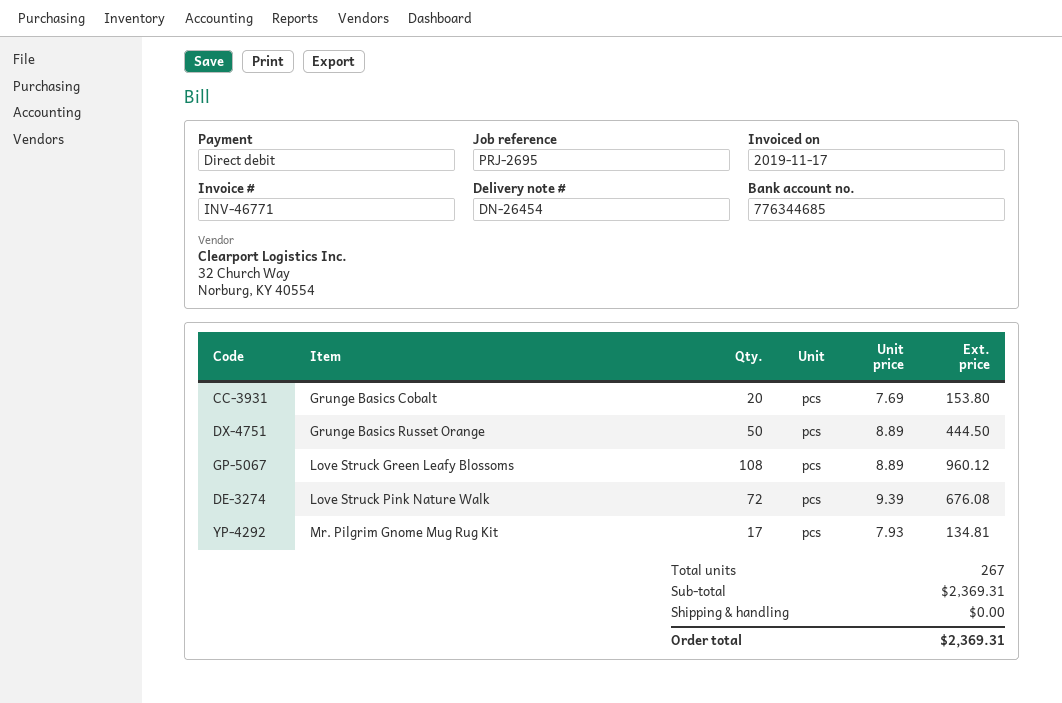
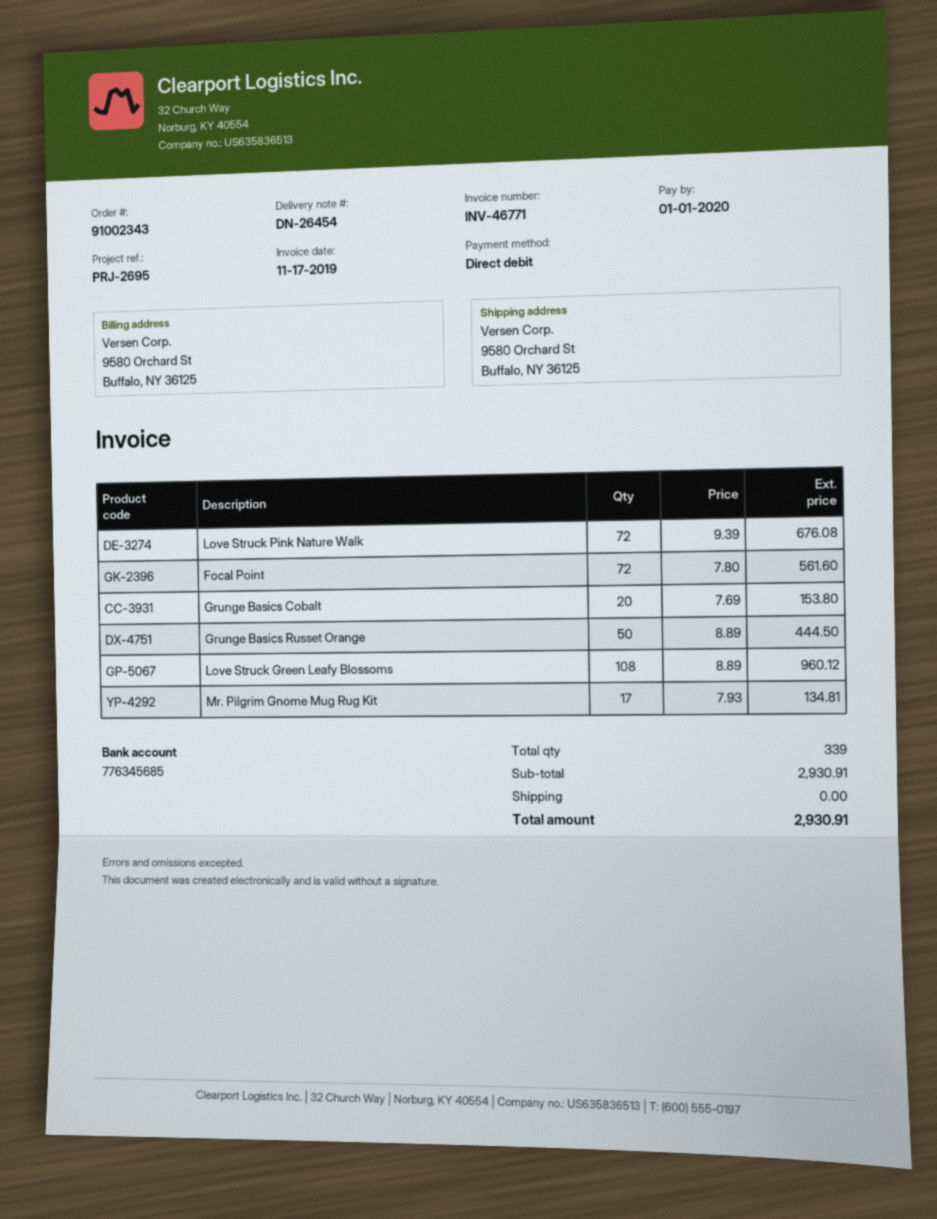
bank account: 776344685 -> 776345685
Focal Point: none -> 72 x 7.80 = 561.60
total quantity: 267 -> 339
subtotal: 2369.31 -> 2930.91
total: 2369.31 -> 2930.91

